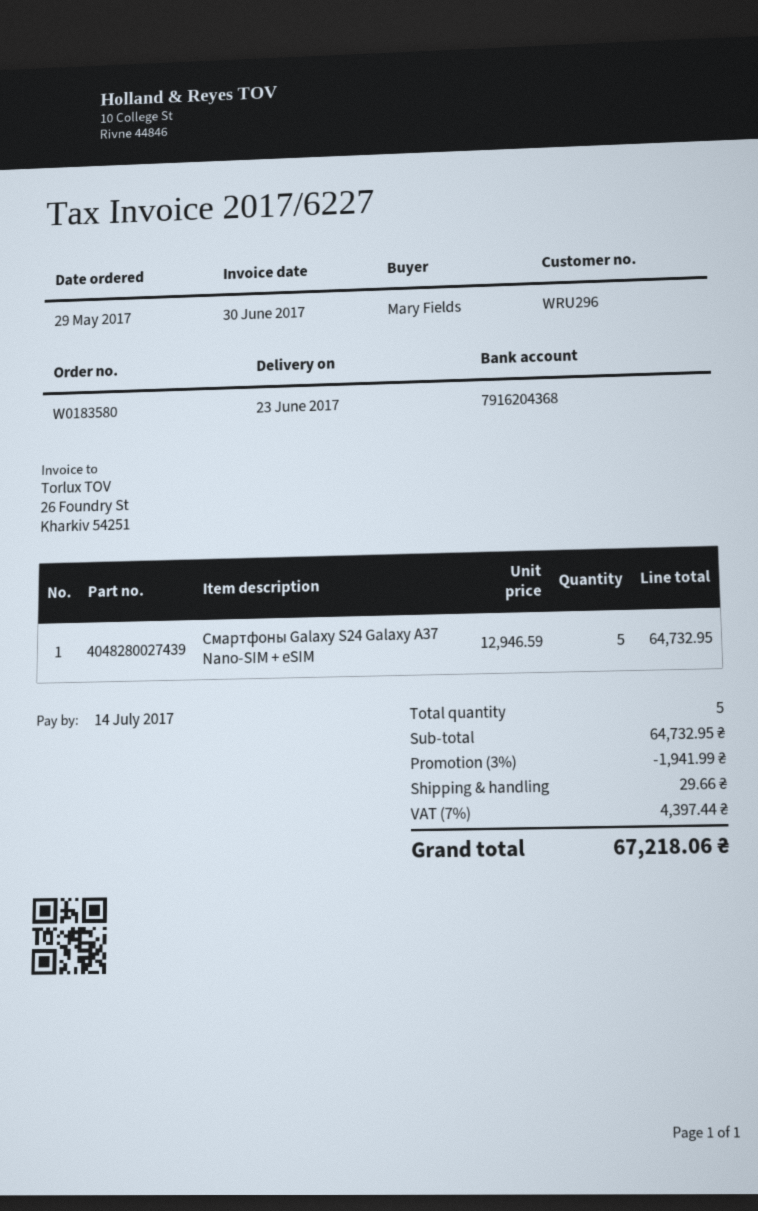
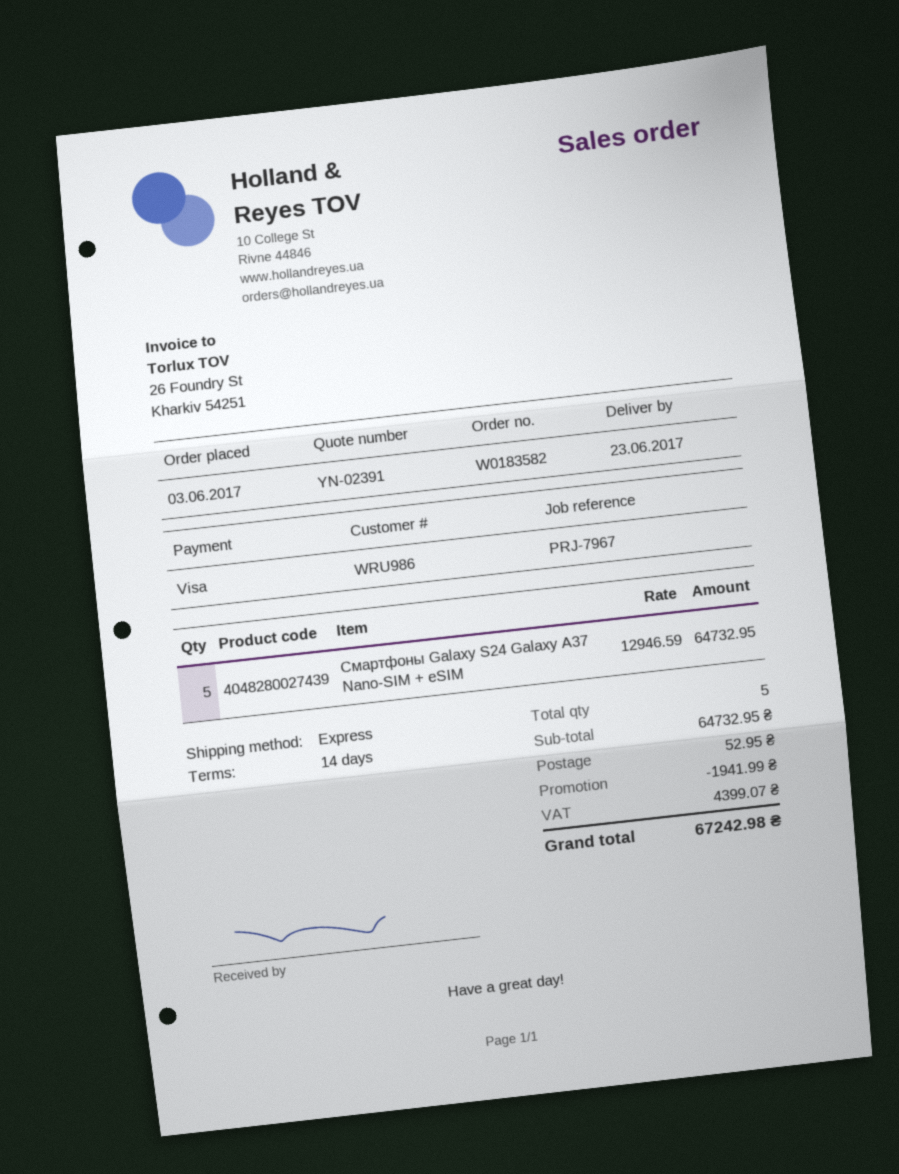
order number: W0183580 -> W0183582
order date: 2017-05-29 -> 2017-06-03
customer number: WRU296 -> WRU986
shipping: 29.66 -> 52.95
tax: 4397.44 -> 4399.07
total: 67218.06 -> 67242.98

